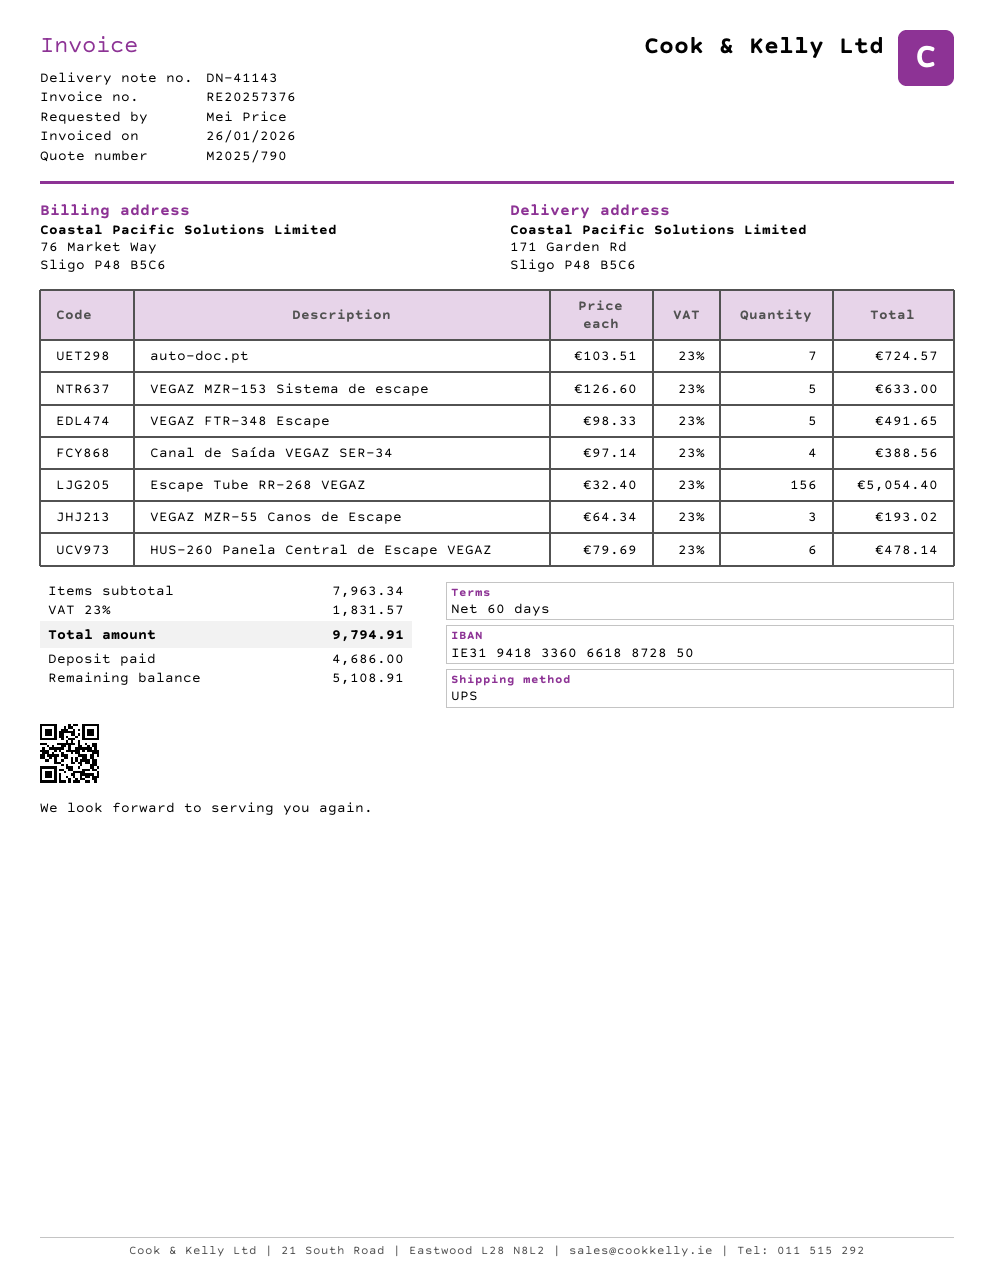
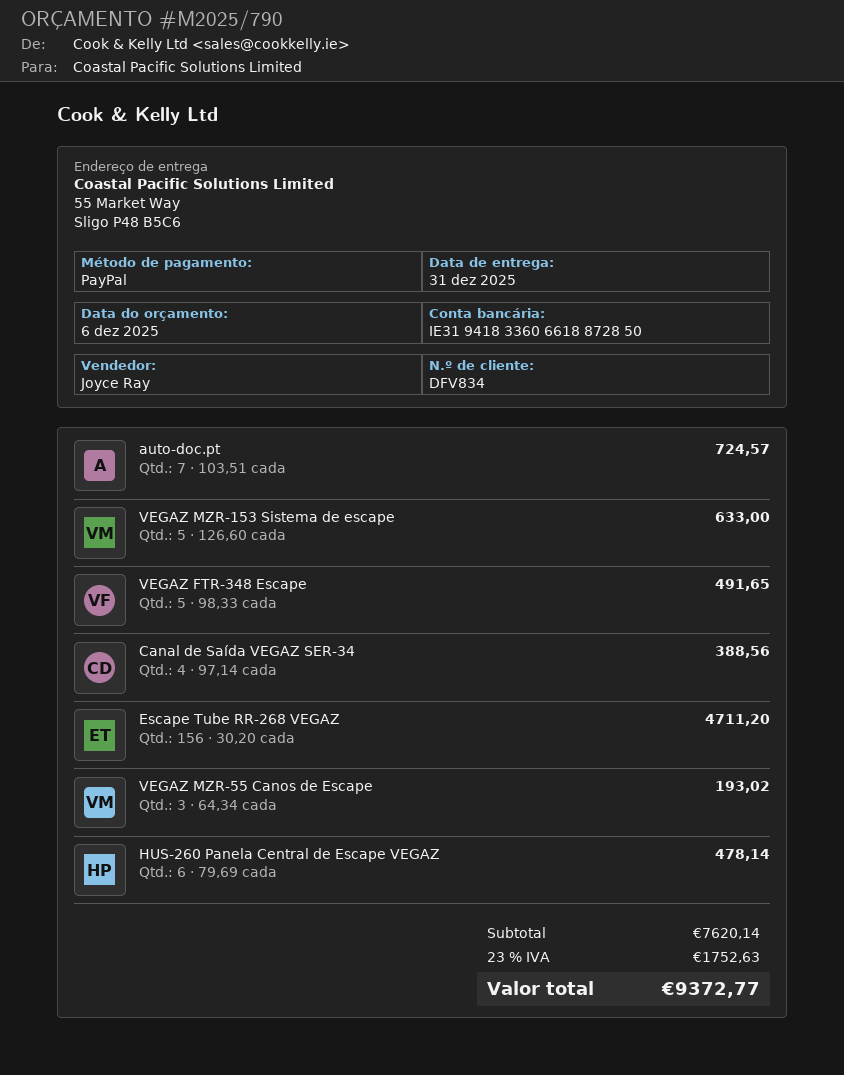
ship to: 171 Garden Rd, Sligo P48 B5C6 -> 55 Market Way, Sligo P48 B5C6
Escape Tube RR‑268 VEGAZ: 156 x 32.40 = 5054.40 -> 156 x 30.20 = 4711.20
subtotal: 7963.34 -> 7620.14
tax: 23% = 1831.57 -> 23% = 1752.63
total: 9794.91 -> 9372.77

